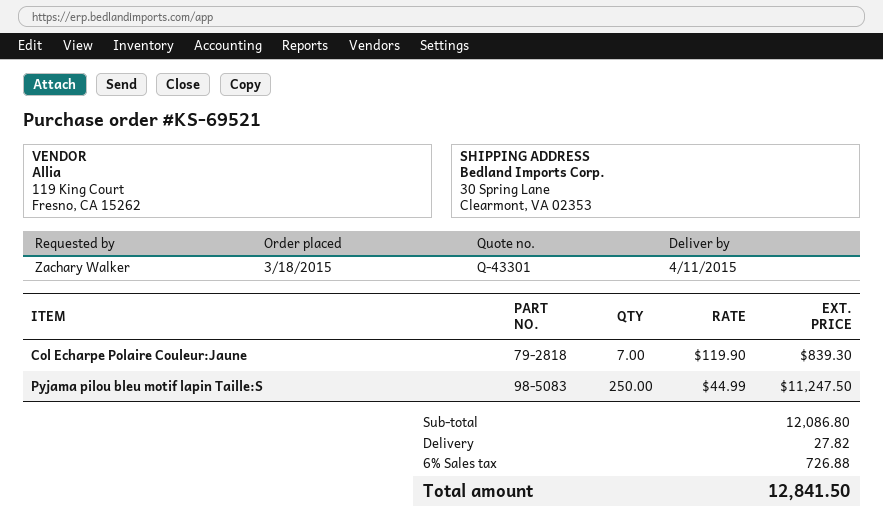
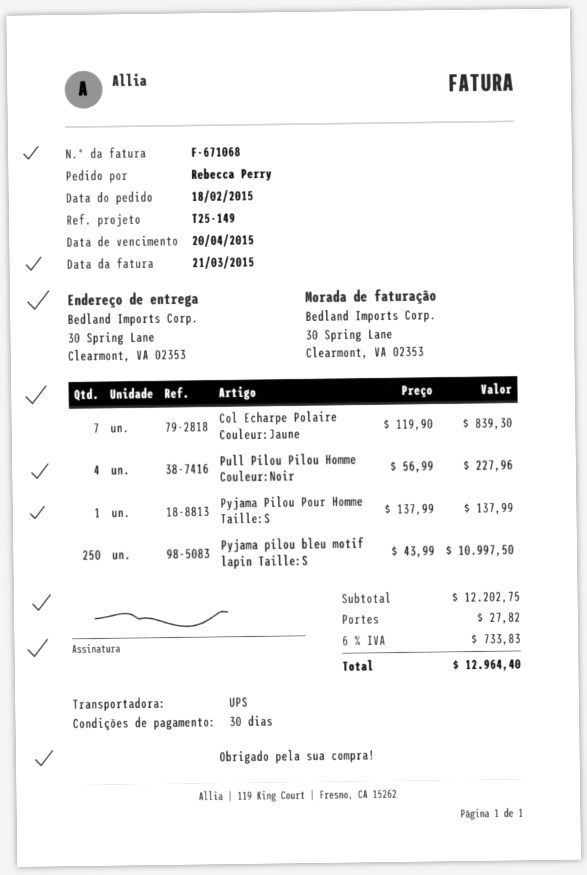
order date: 2015-03-18 -> 2015-02-18
ordered by: Zachary Walker -> Rebecca Perry
Pyjama pilou bleu motif lapin Taille:S: 250 x 44.99 = 11247.50 -> 250 x 43.99 = 10997.50
Pull Pilou Pilou Homme Couleur:Noir: none -> 4 x 56.99 = 227.96
Pyjama Pilou Pour Homme Taille:S: none -> 1 x 137.99 = 137.99
subtotal: 12086.80 -> 12202.75
tax: 6% = 726.88 -> 6% = 733.83
total: 12841.50 -> 12964.40

